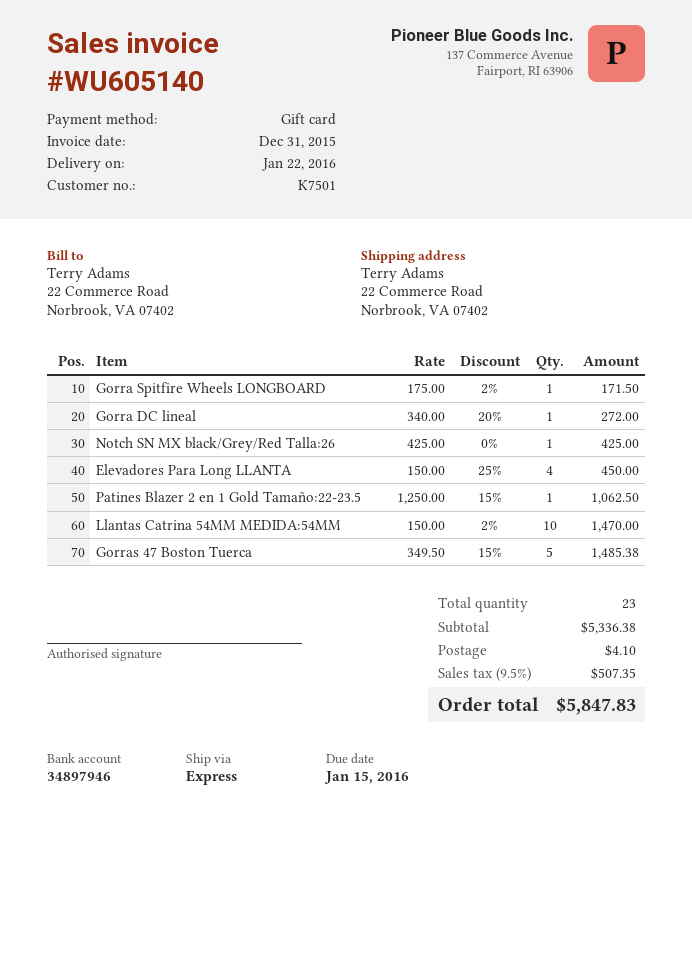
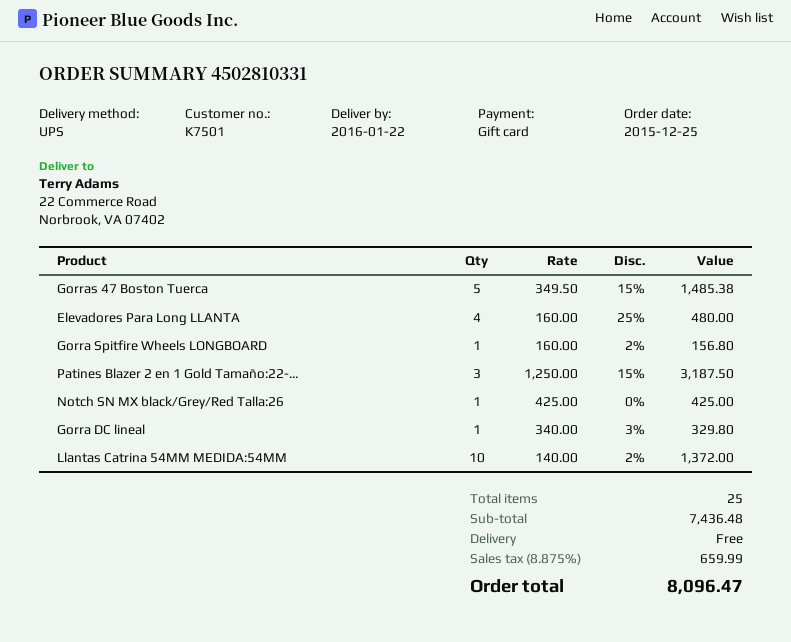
shipping method: express -> UPS
Gorra Spitfire Wheels LONGBOARD: 1 x 175.00 - 2% = 171.50 -> 1 x 160.00 - 2% = 156.80
Gorra DC lineal: 1 x 340.00 - 20% = 272.00 -> 1 x 340.00 - 3% = 329.80
Elevadores Para Long LLANTA: 4 x 150.00 - 25% = 450.00 -> 4 x 160.00 - 25% = 480.00
Patines Blazer 2 en 1 Gold Tamaño:22-23.5: 1 x 1250.00 - 15% = 1062.50 -> 3 x 1250.00 - 15% = 3187.50
Llantas Catrina 54MM MEDIDA:54MM: 10 x 150.00 - 2% = 1470.00 -> 10 x 140.00 - 2% = 1372.00
total quantity: 23 -> 25
subtotal: 5336.38 -> 7436.48
shipping: 4.10 -> 0.00
tax: 9.5% = 507.35 -> 8.875% = 659.99
total: 5847.83 -> 8096.47

